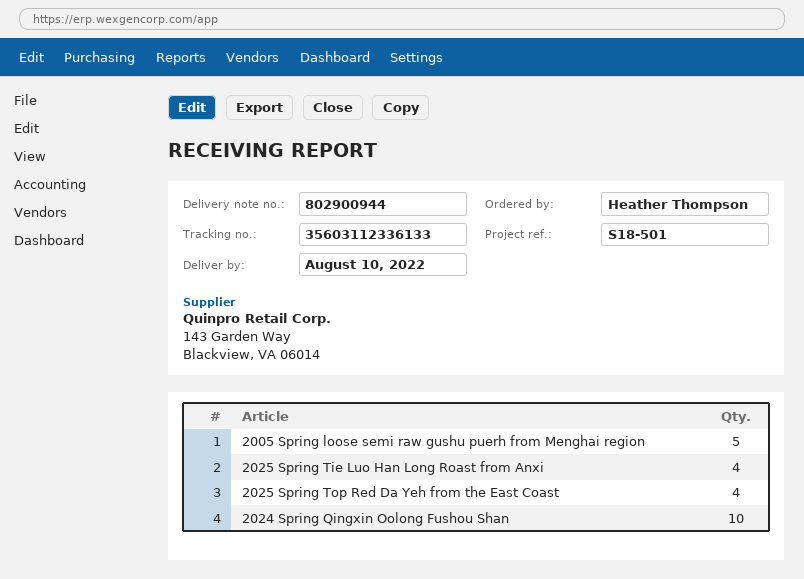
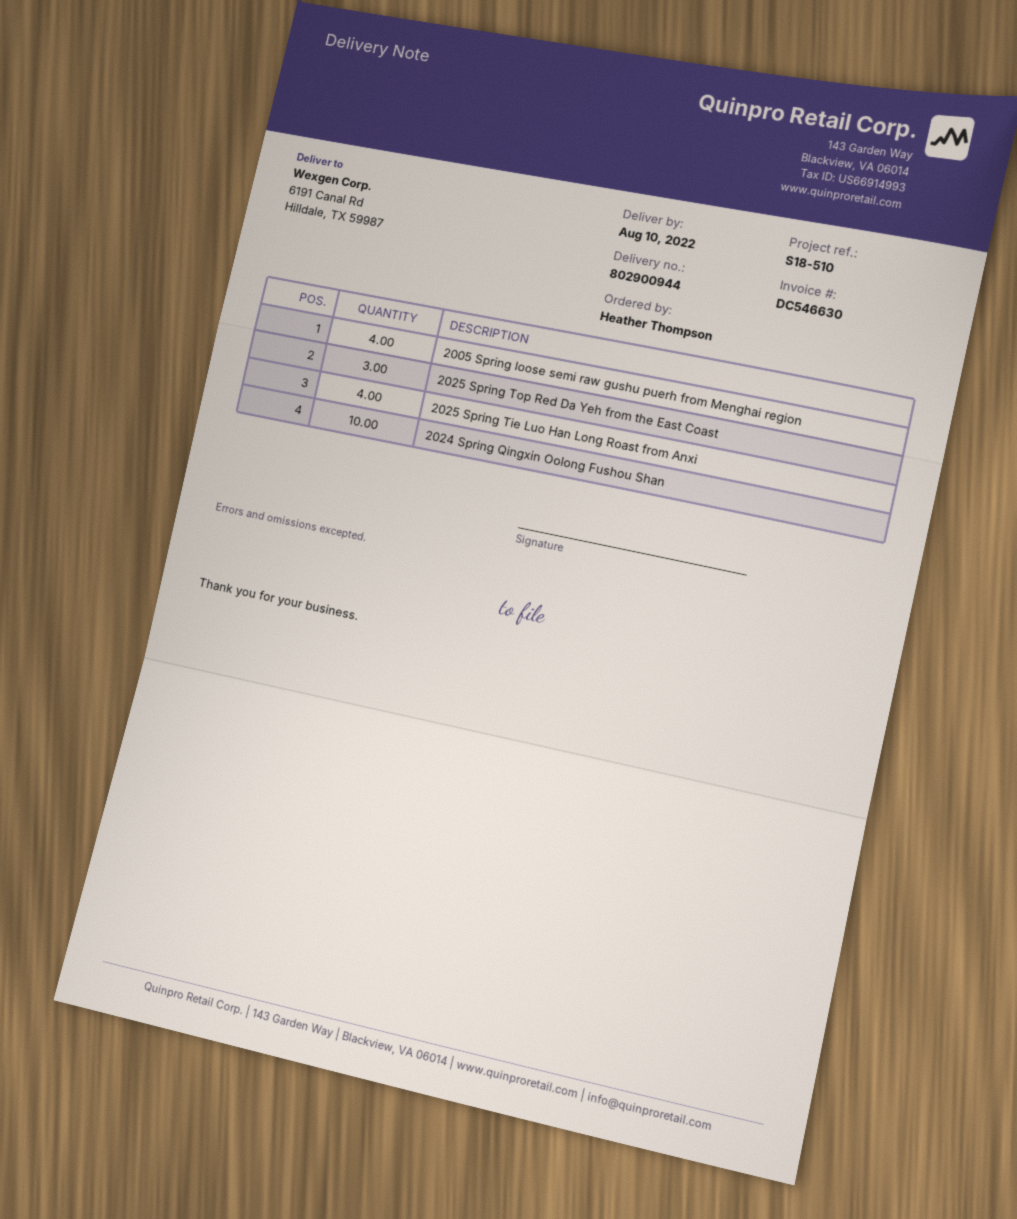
reference: S18-501 -> S18-510
2005 Spring loose semi raw gushu puerh from Menghai region: 5 -> 4
2025 Spring Top Red Da Yeh from the East Coast: 4 -> 3

